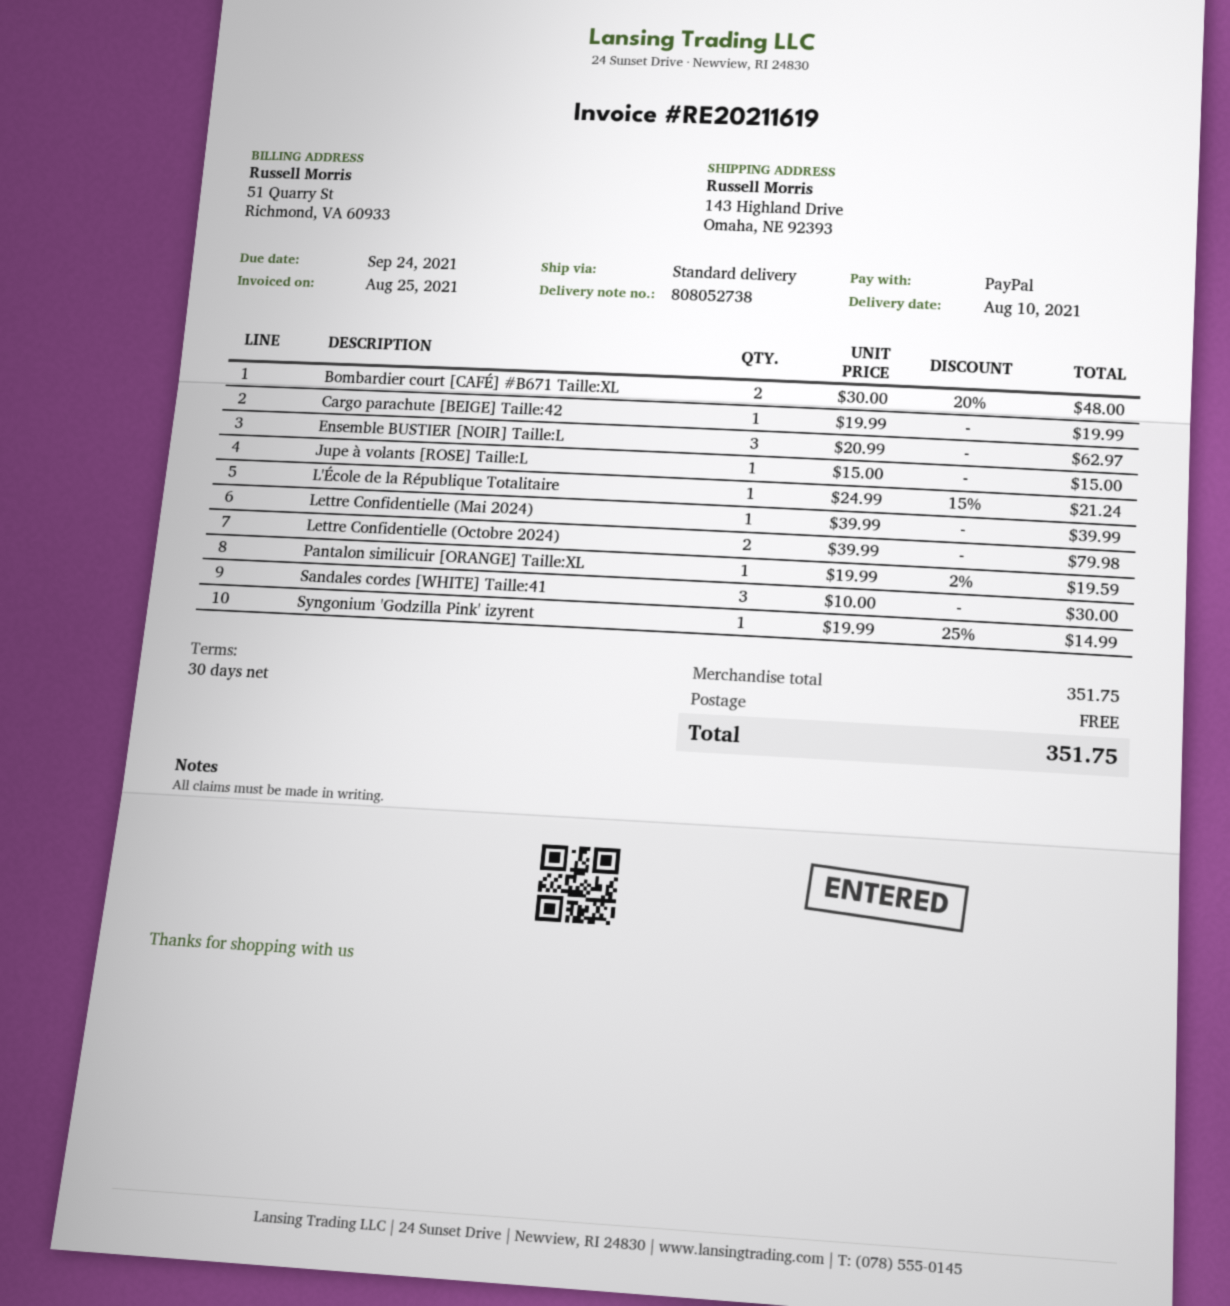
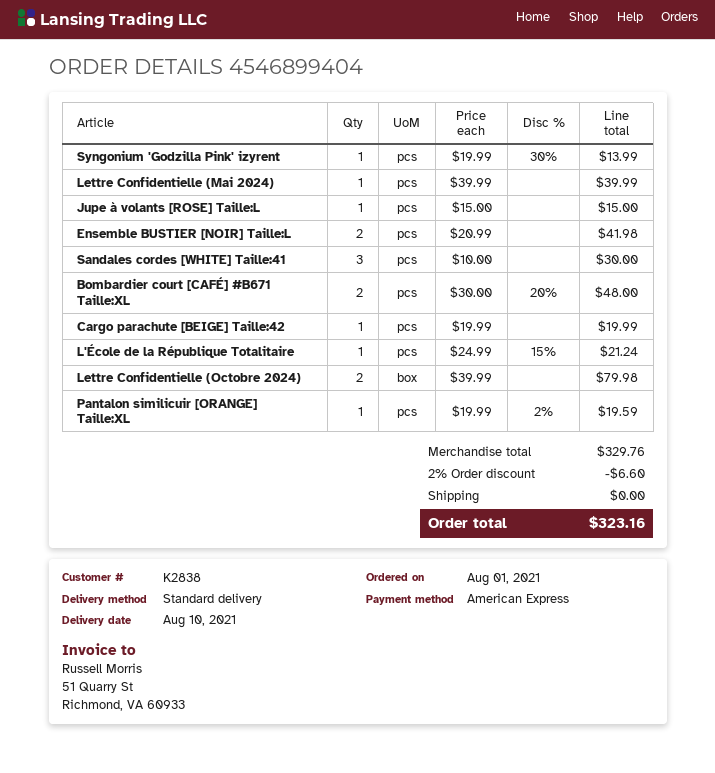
payment method: PayPal -> American Express
Ensemble BUSTIER [NOIR] Taille:L: 3 x 20.99 = 62.97 -> 2 x 20.99 = 41.98
Syngonium 'Godzilla Pink' izyrent: 1 x 19.99 - 25% = 14.99 -> 1 x 19.99 - 30% = 13.99
subtotal: 351.75 -> 329.76
discount: none -> 2% = 6.60
total: 351.75 -> 323.16

